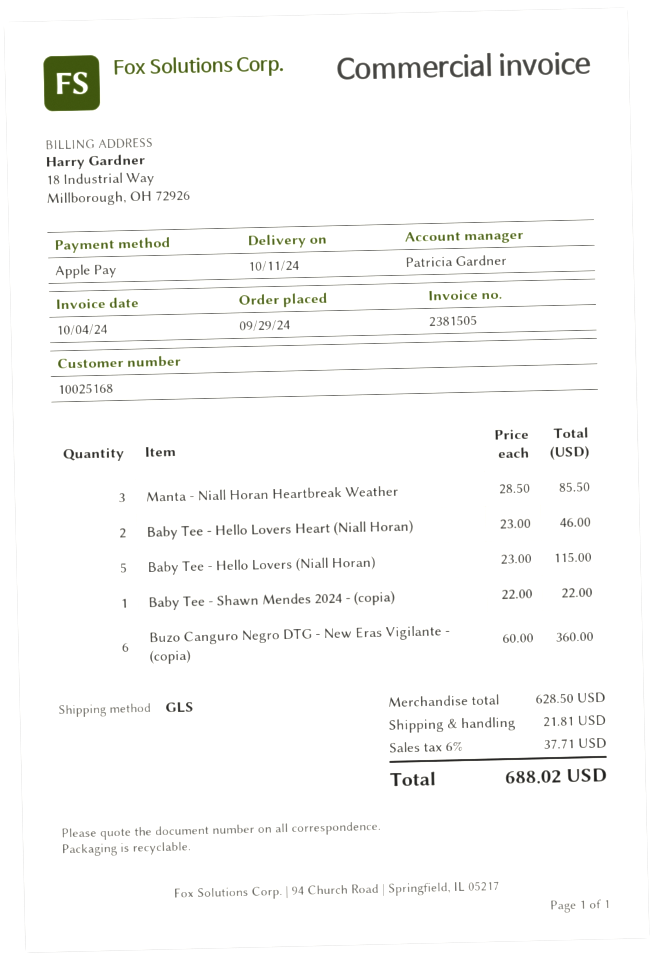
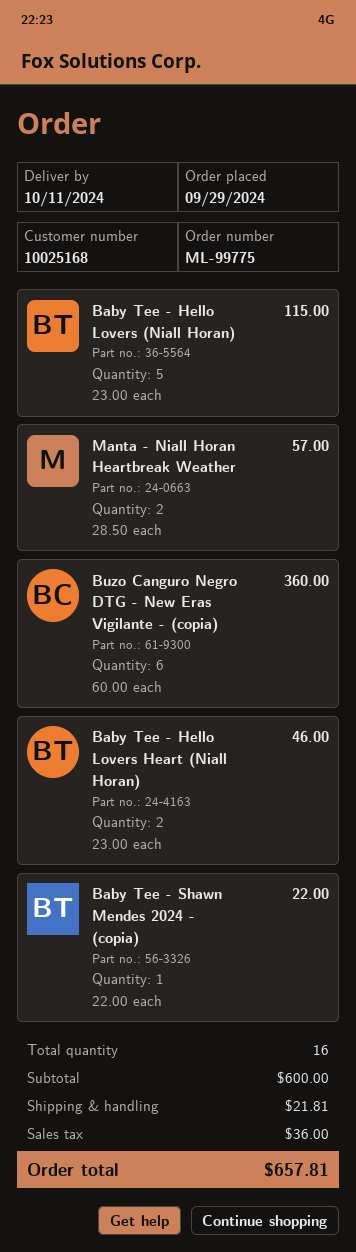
Manta - Niall Horan Heartbreak Weather: 3 x 28.50 = 85.50 -> 2 x 28.50 = 57.00
subtotal: 628.50 -> 600.00
tax: 37.71 -> 36.00
total: 688.02 -> 657.81

